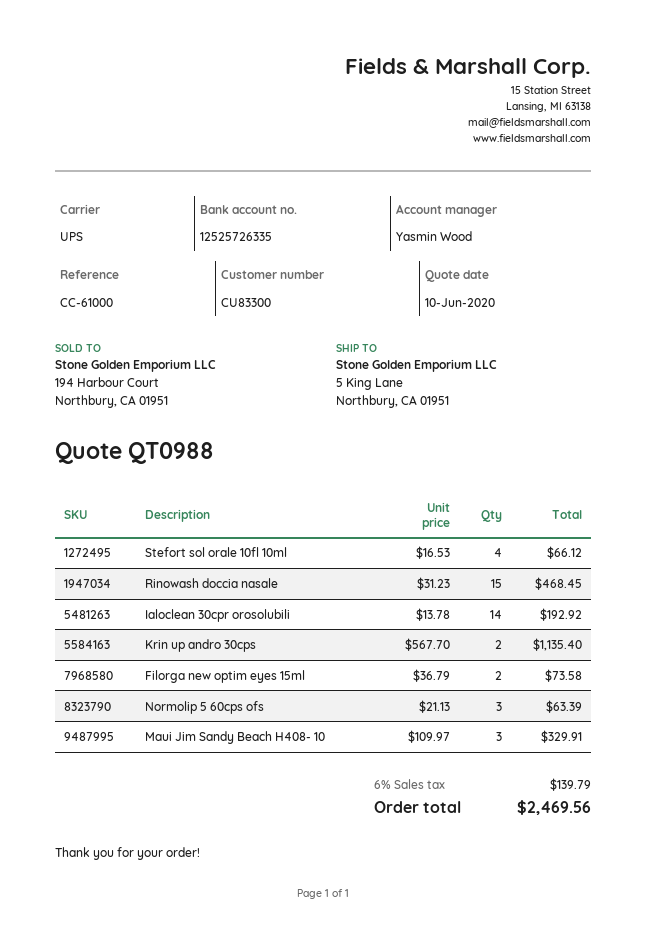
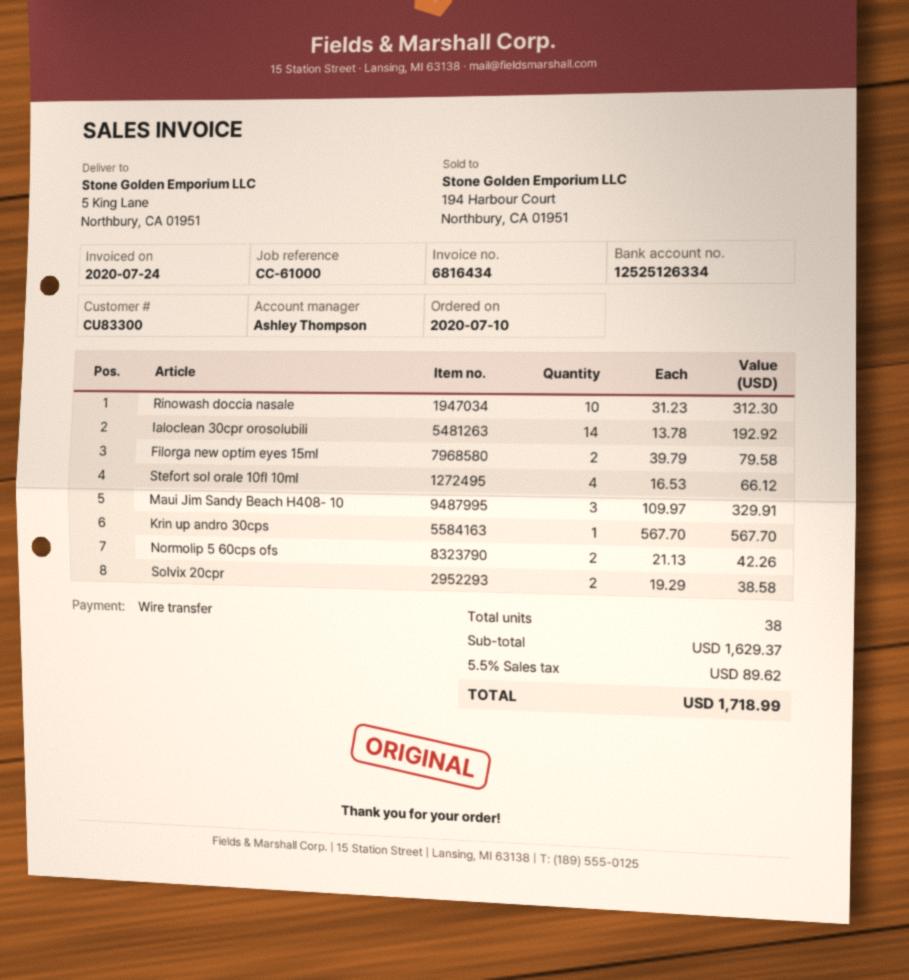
sales rep: Yasmin Wood -> Ashley Thompson
bank account: 12525726335 -> 12525126334
Rinowash doccia nasale: 15 x 31.23 = 468.45 -> 10 x 31.23 = 312.30
Krin up andro 30cps: 2 x 567.70 = 1135.40 -> 1 x 567.70 = 567.70
Filorga new optim eyes 15ml: 2 x 36.79 = 73.58 -> 2 x 39.79 = 79.58
Normolip 5 60cps ofs: 3 x 21.13 = 63.39 -> 2 x 21.13 = 42.26
Solvix 20cpr: none -> 2 x 19.29 = 38.58
tax: 6% = 139.79 -> 5.5% = 89.62
total: 2469.56 -> 1718.99

